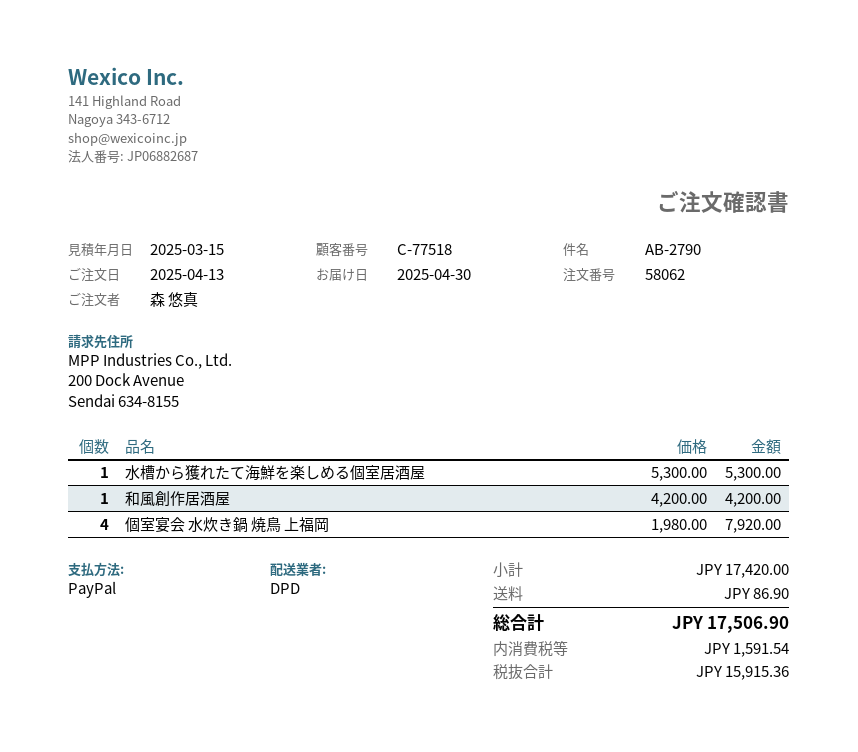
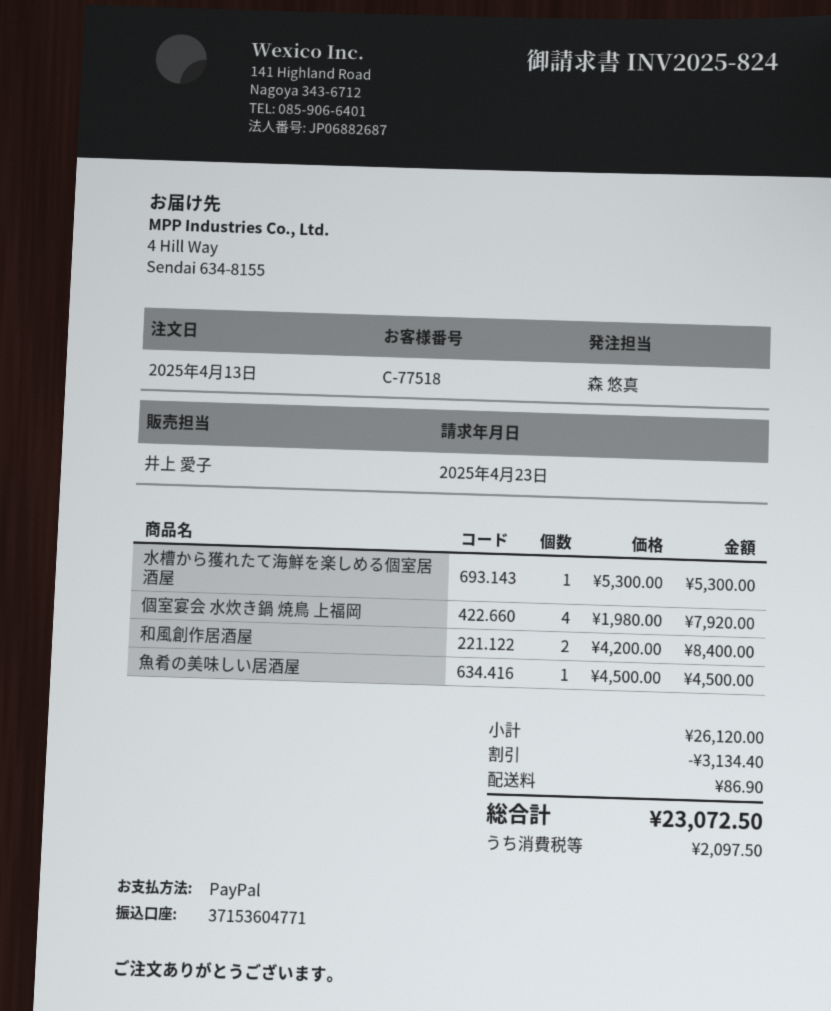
和風創作居酒屋: 1 x 4200.00 = 4200.00 -> 2 x 4200.00 = 8400.00
魚肴の美味しい居酒屋: none -> 1 x 4500.00 = 4500.00
subtotal: 17420.00 -> 26120.00
discount: none -> 3134.40
tax: 1591.54 -> 2097.50
total: 17506.90 -> 23072.50

